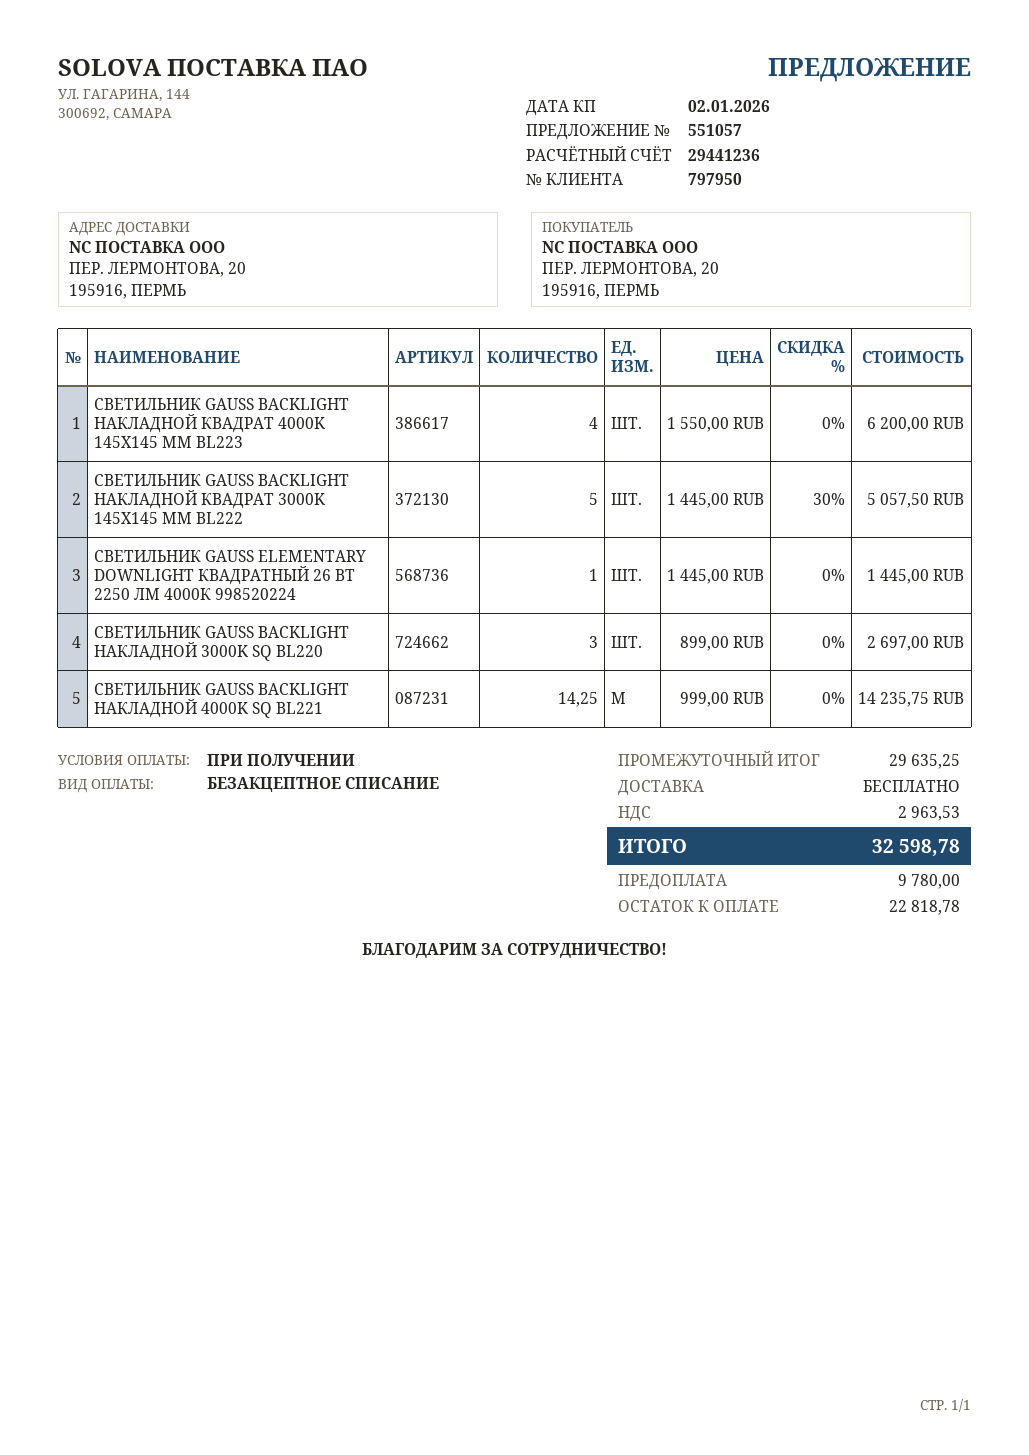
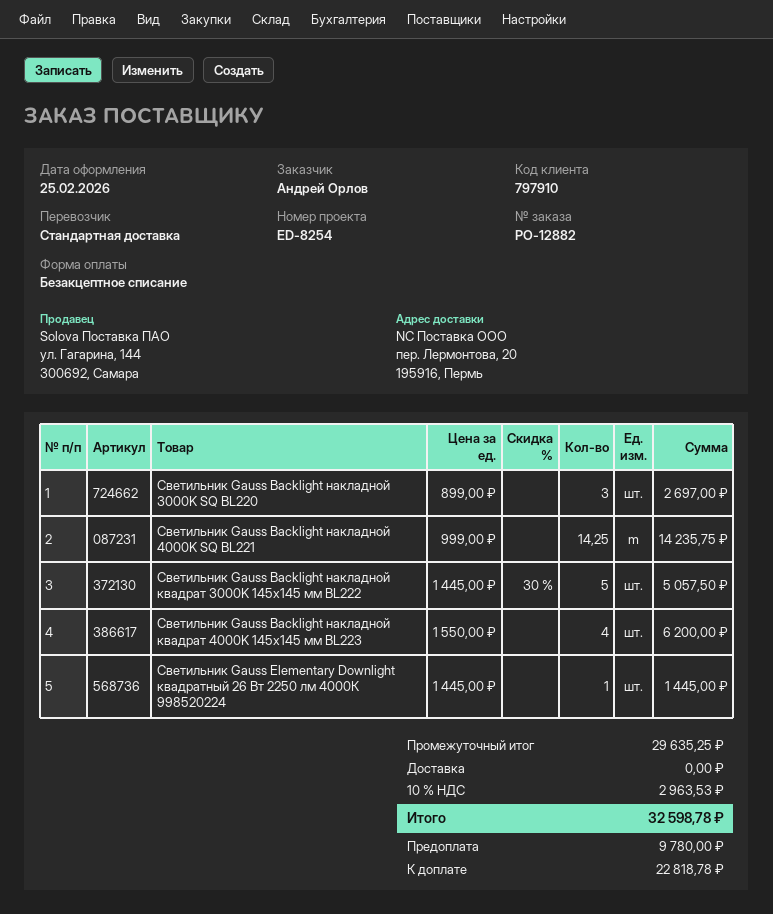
customer number: 797950 -> 797910

